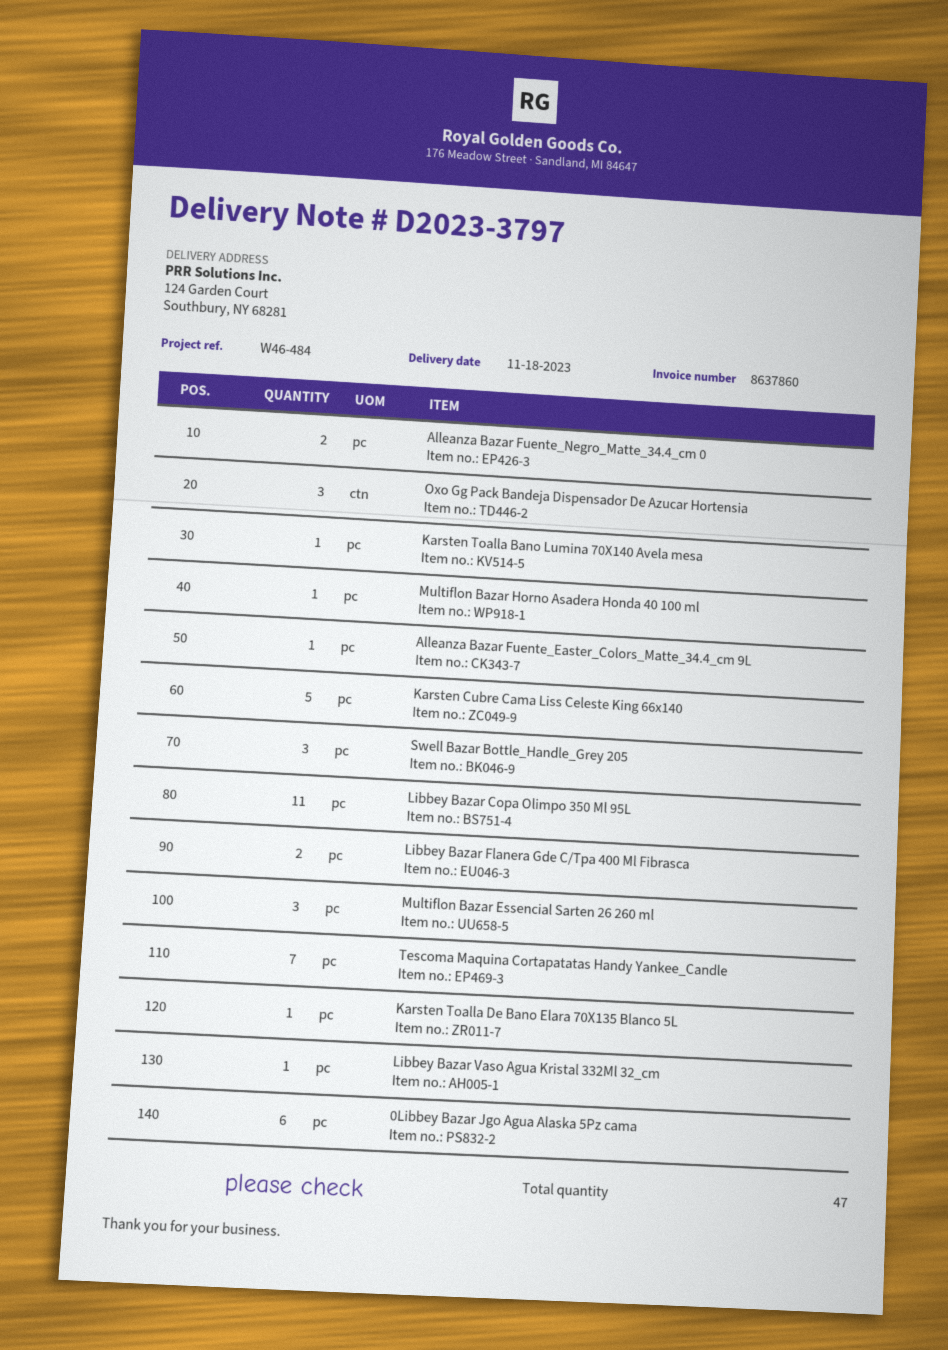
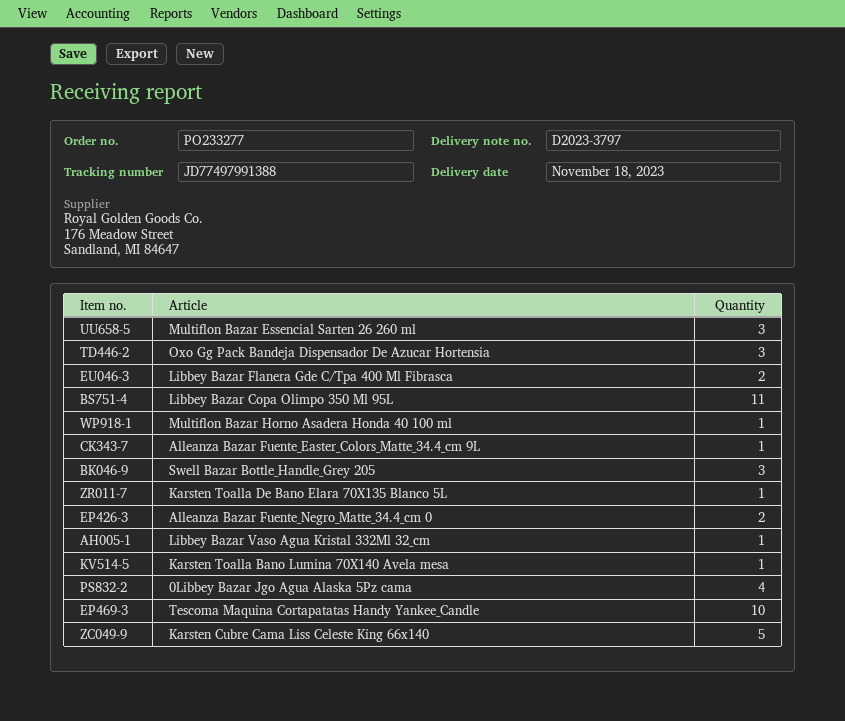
Tescoma Maquina Cortapatatas Handy Yankee_Candle: 7 -> 10
0Libbey Bazar Jgo Agua Alaska 5Pz cama: 6 -> 4

